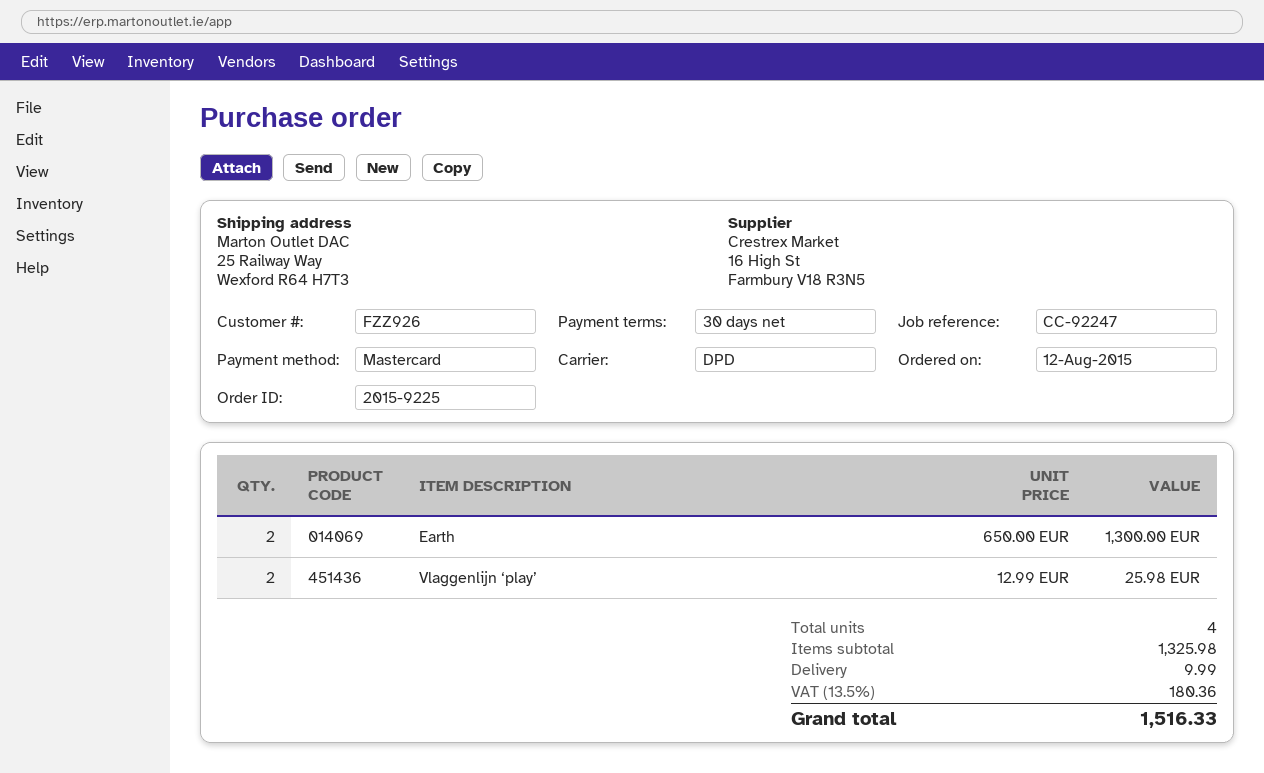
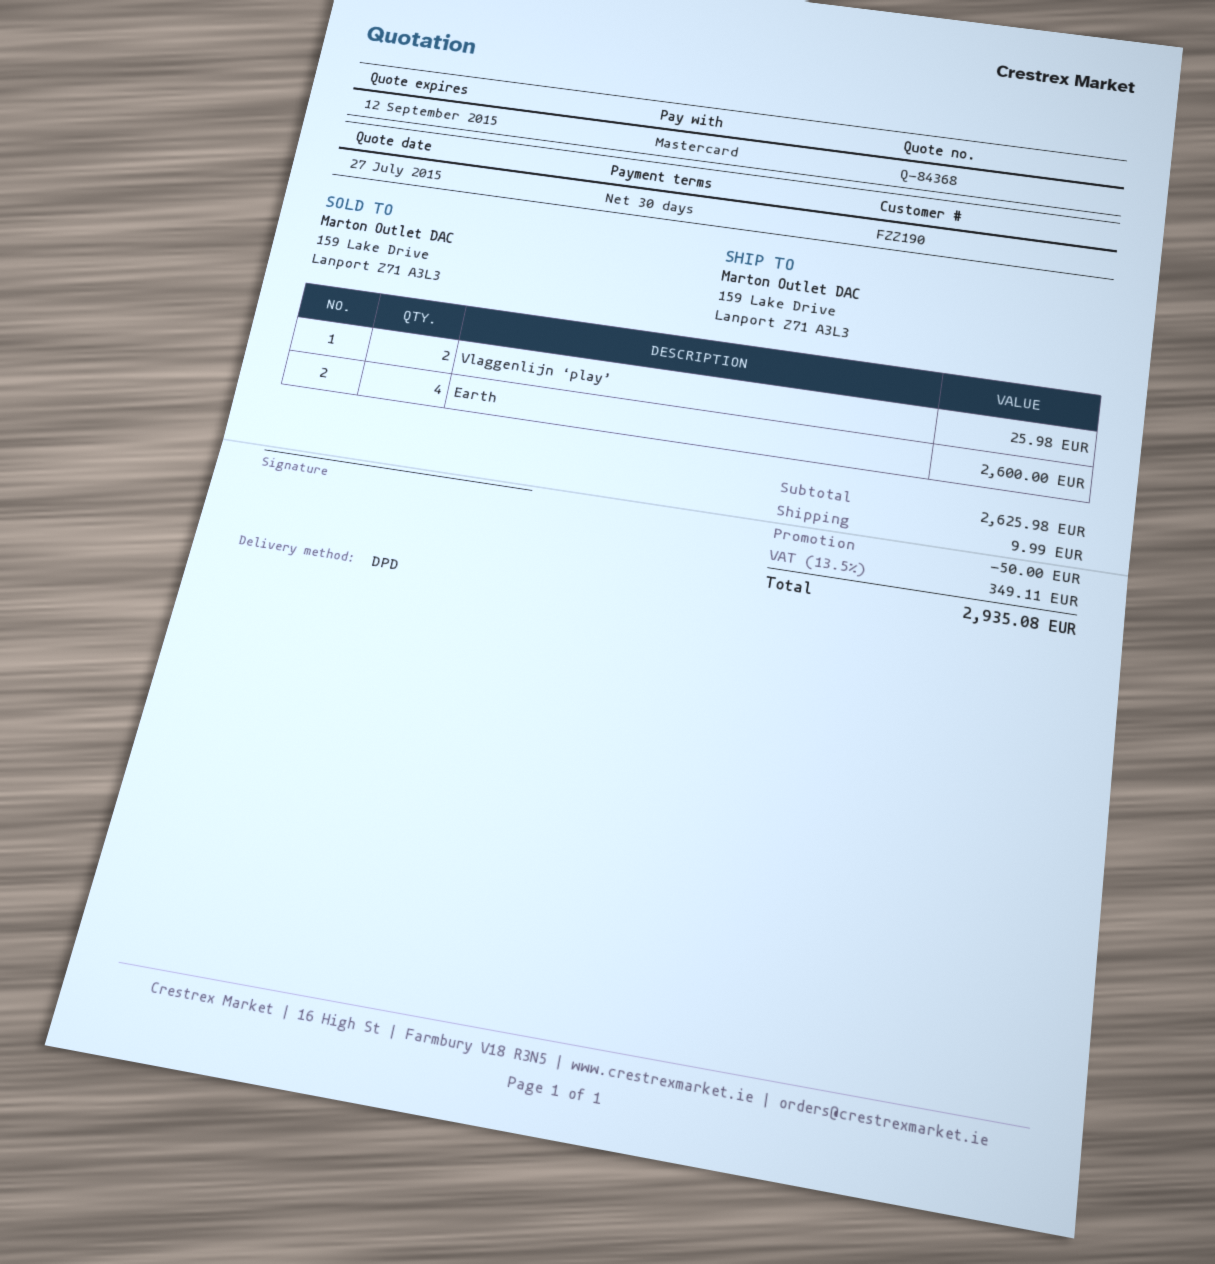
customer number: FZZ926 -> FZZ190
ship to: 25 Railway Way, Wexford R64 H7T3 -> 159 Lake Drive, Lanport Z71 A3L3
Earth: 2 for 1300.00 -> 4 for 2600.00
subtotal: 1325.98 -> 2625.98
discount: none -> 50.00
tax: 13.5% = 180.36 -> 13.5% = 349.11
total: 1516.33 -> 2935.08

